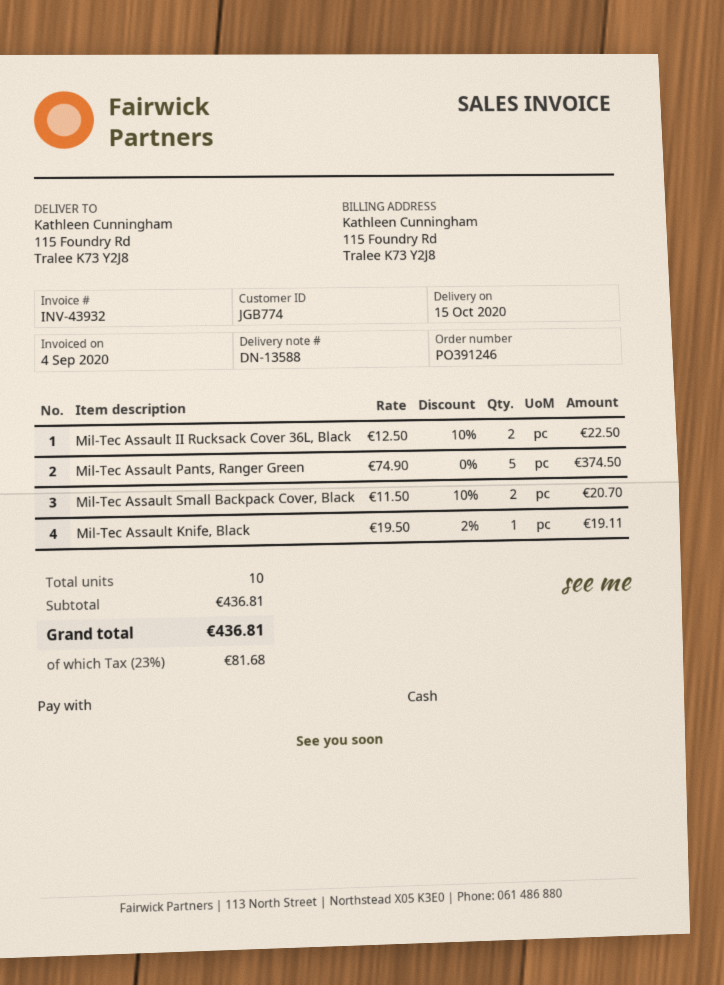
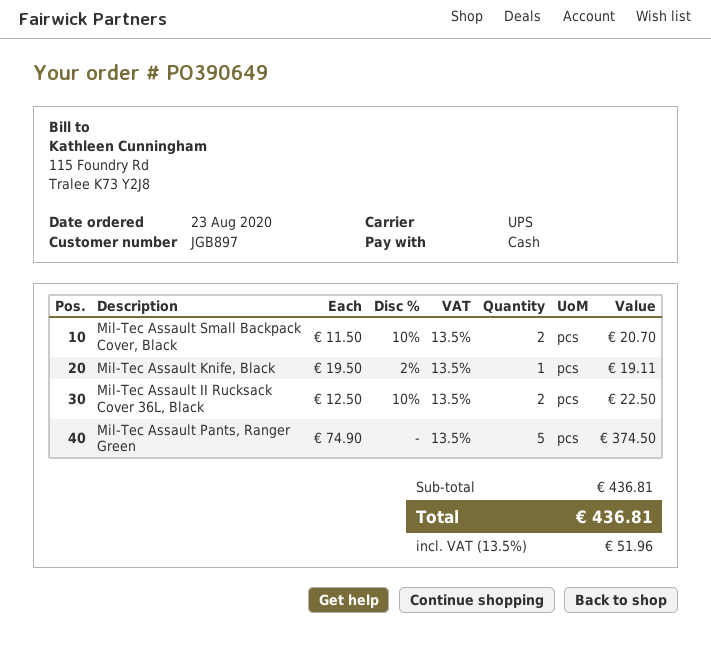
order number: PO391246 -> PO390649
customer number: JGB774 -> JGB897
tax: 23% = 81.68 -> 13.5% = 51.96

